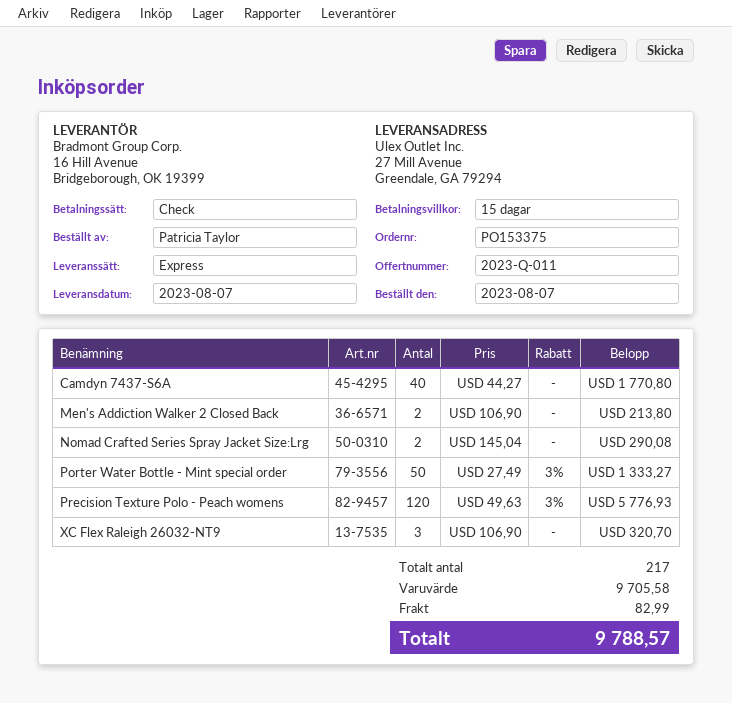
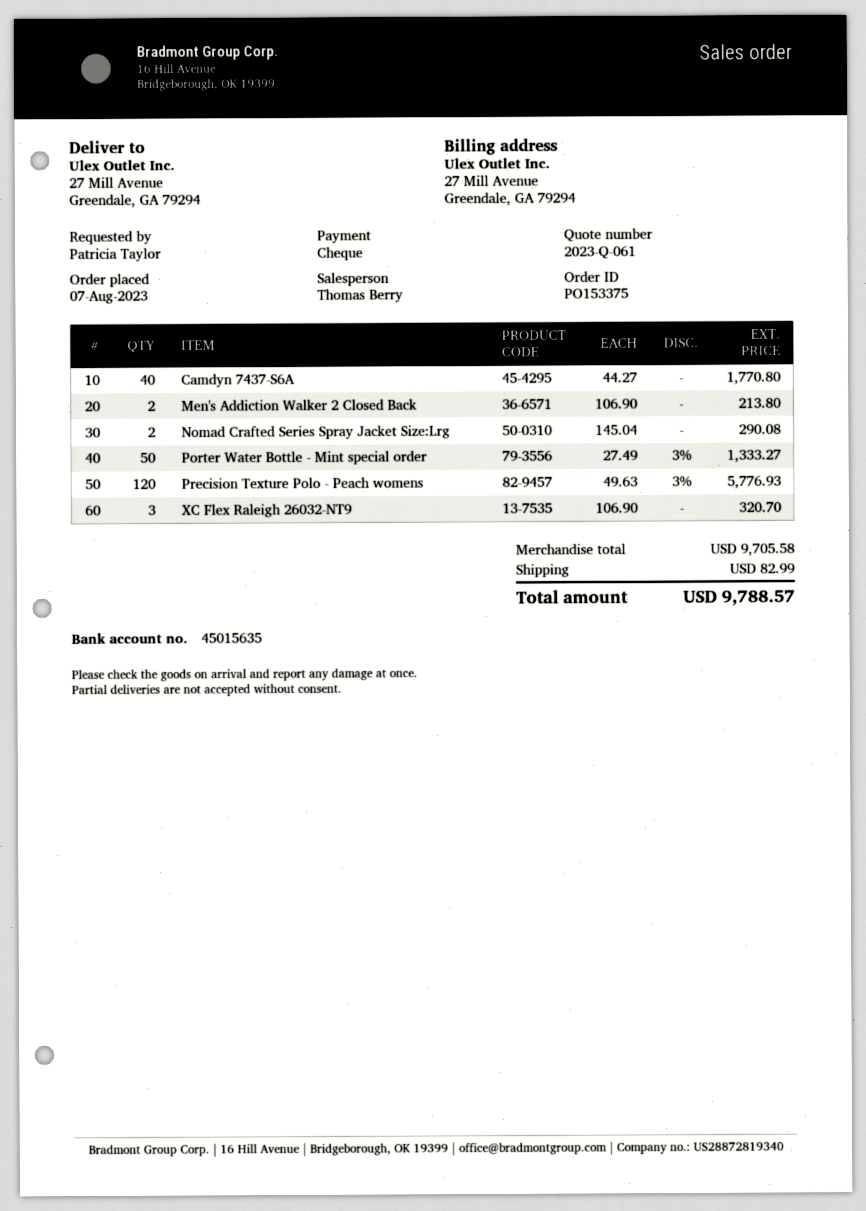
quote number: 2023-Q-011 -> 2023-Q-061

